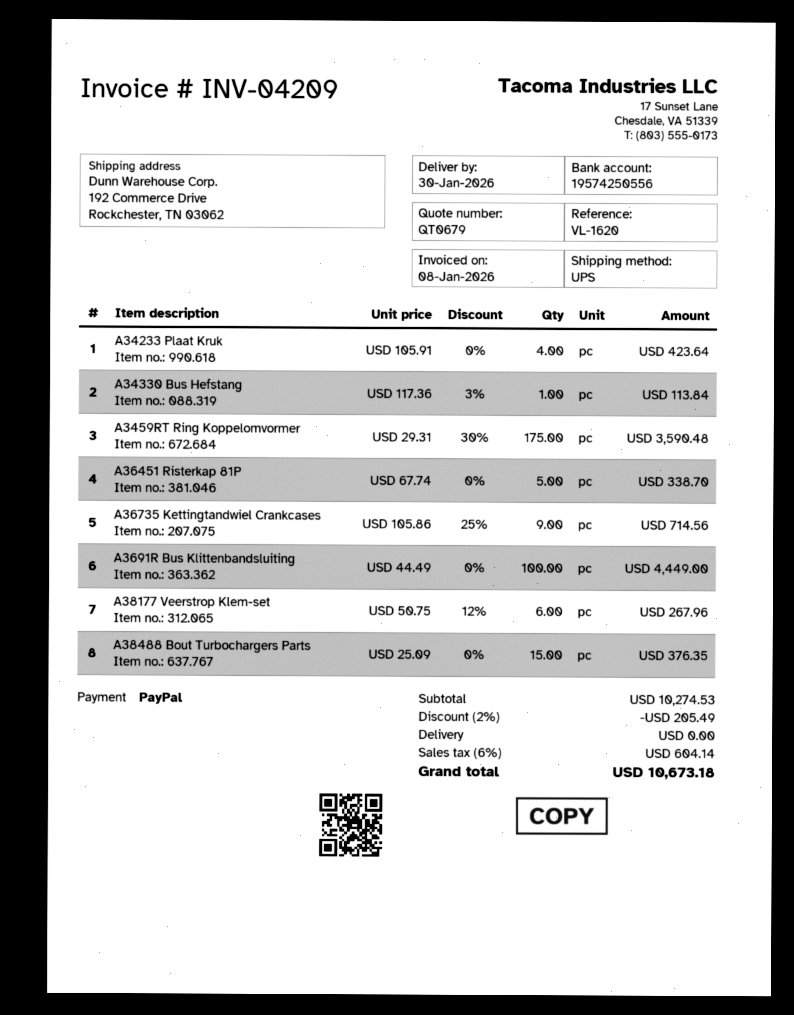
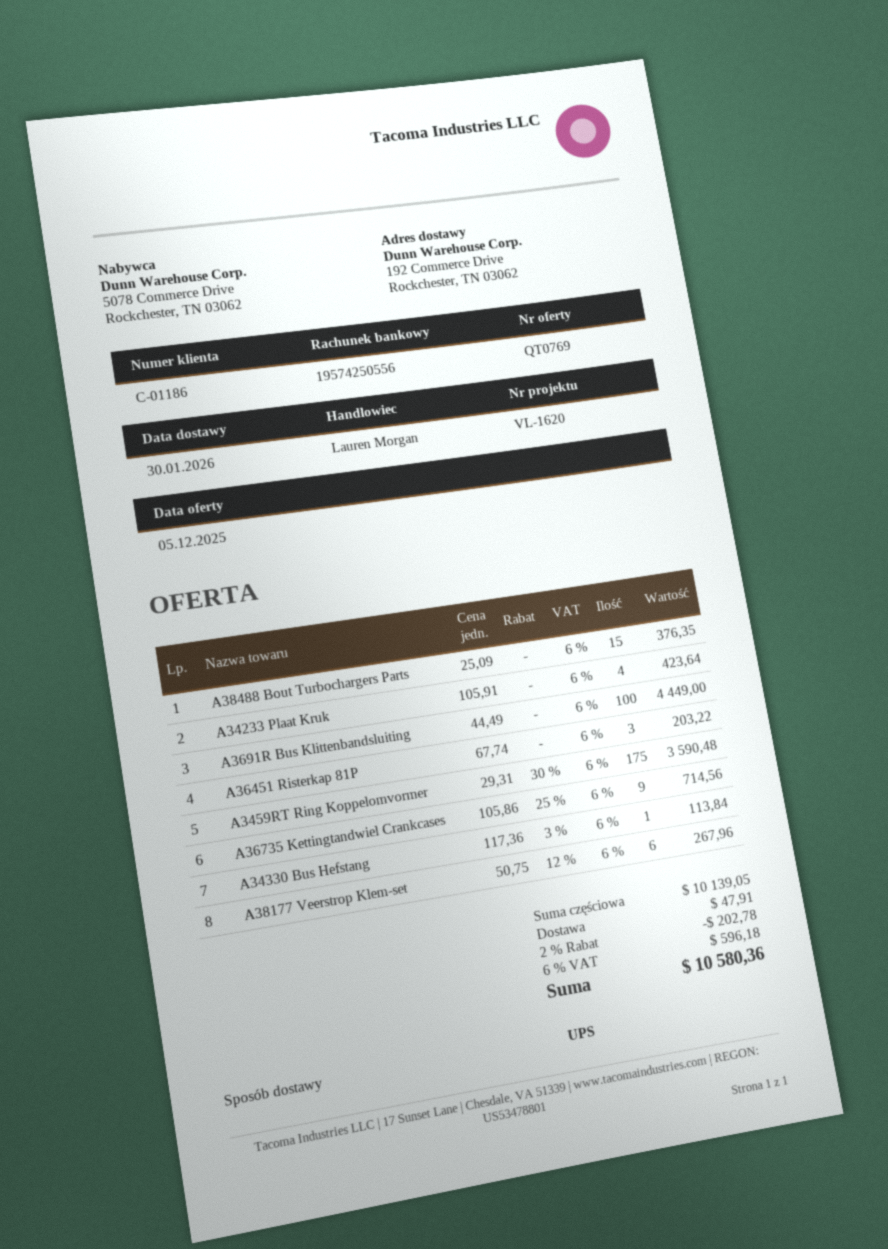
quote number: QT0679 -> QT0769
A36451 Risterkap 81P: 5 x 67.74 = 338.70 -> 3 x 67.74 = 203.22
subtotal: 10274.53 -> 10139.05
discount: 2% = 205.49 -> 2% = 202.78
shipping: 0.00 -> 47.91
tax: 6% = 604.14 -> 6% = 596.18
total: 10673.18 -> 10580.36

